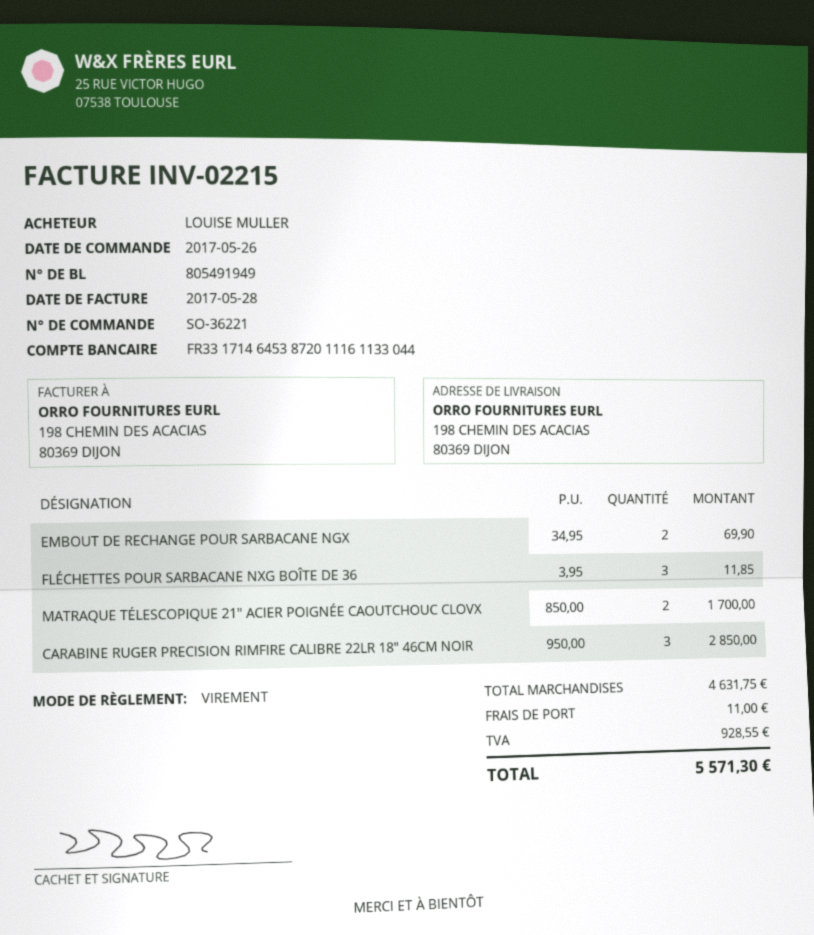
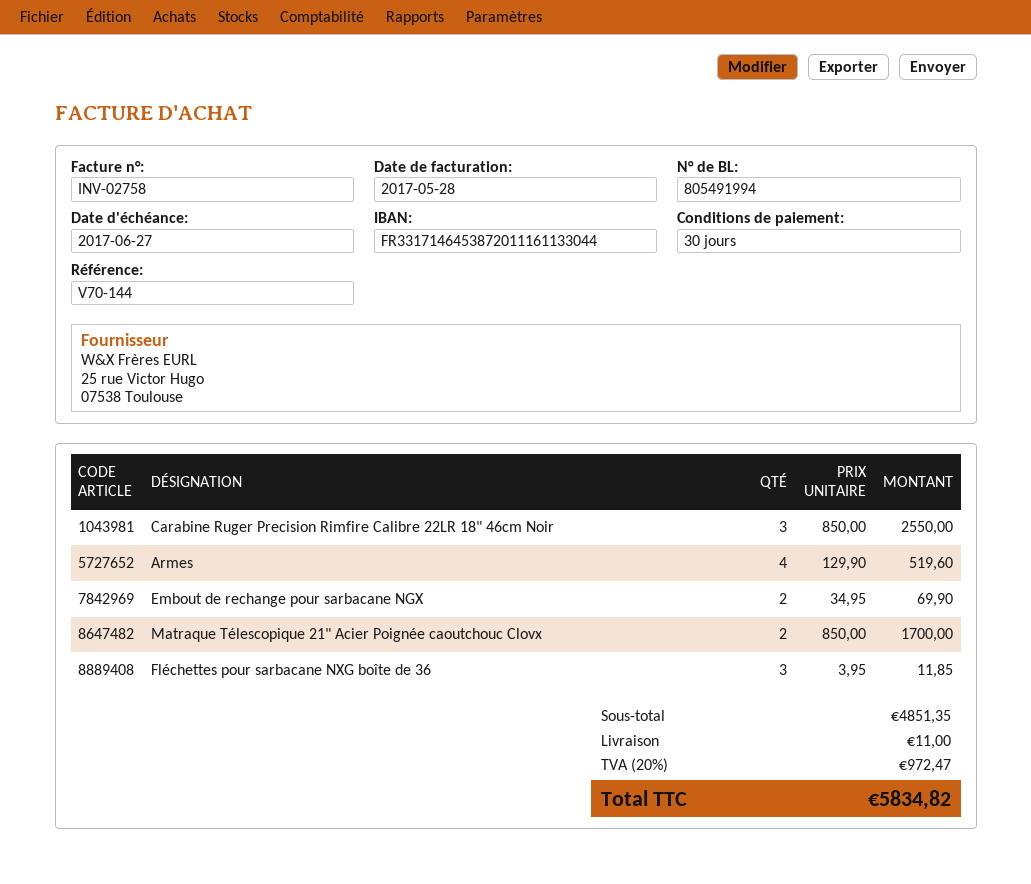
delivery note number: 805491949 -> 805491994
invoice number: INV-02215 -> INV-02758
CARABINE RUGER PRECISION RIMFIRE CALIBRE 22LR 18" 46CM NOIR: 3 x 950.00 = 2850.00 -> 3 x 850.00 = 2550.00
Armes: none -> 4 x 129.90 = 519.60
subtotal: 4631.75 -> 4851.35
tax: 928.55 -> 972.47
total: 5571.30 -> 5834.82

